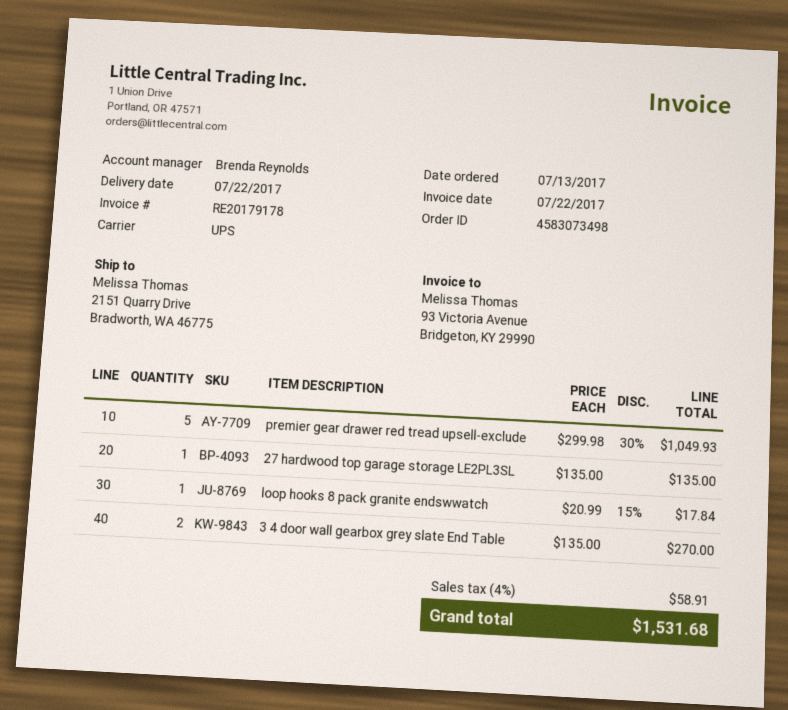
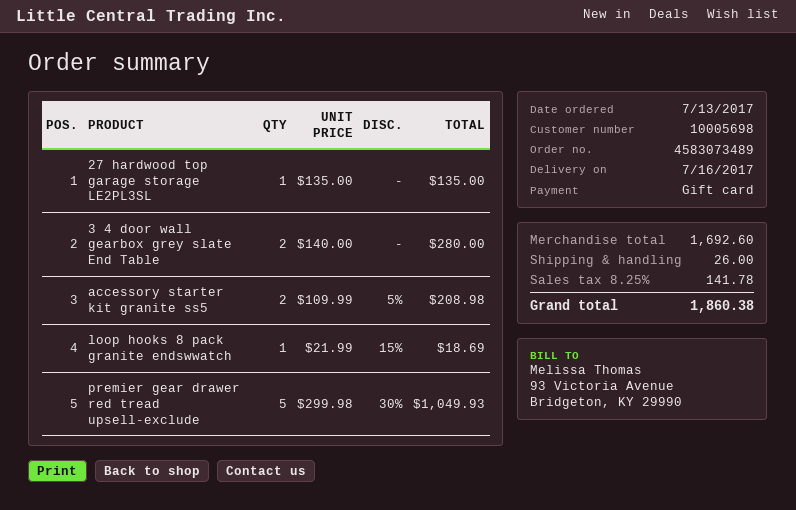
order number: 4583073498 -> 4583073489
delivery date: 2017-07-22 -> 2017-07-16
loop hooks 8 pack granite endswwatch: 1 x 20.99 - 15% = 17.84 -> 1 x 21.99 - 15% = 18.69
3 4 door wall gearbox grey slate End Table: 2 x 135.00 = 270.00 -> 2 x 140.00 = 280.00
accessory starter kit granite ss5: none -> 2 x 109.99 - 5% = 208.98
shipping: none -> 26.00
tax: 4% = 58.91 -> 8.25% = 141.78
total: 1531.68 -> 1860.38

